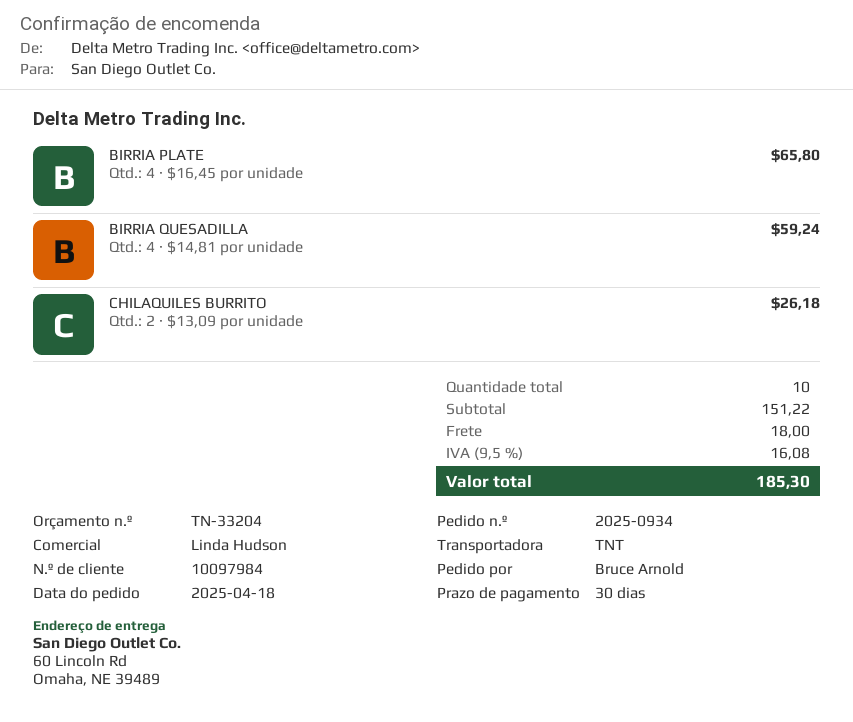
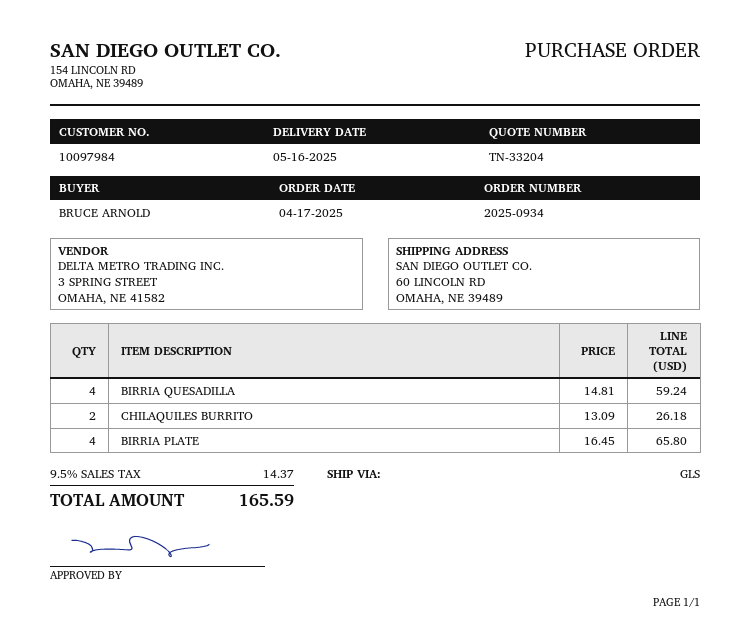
order date: 2025-04-18 -> 2025-04-17
shipping method: TNT -> GLS
shipping: 18.00 -> none
tax: 9.5% = 16.08 -> 9.5% = 14.37
total: 185.30 -> 165.59

